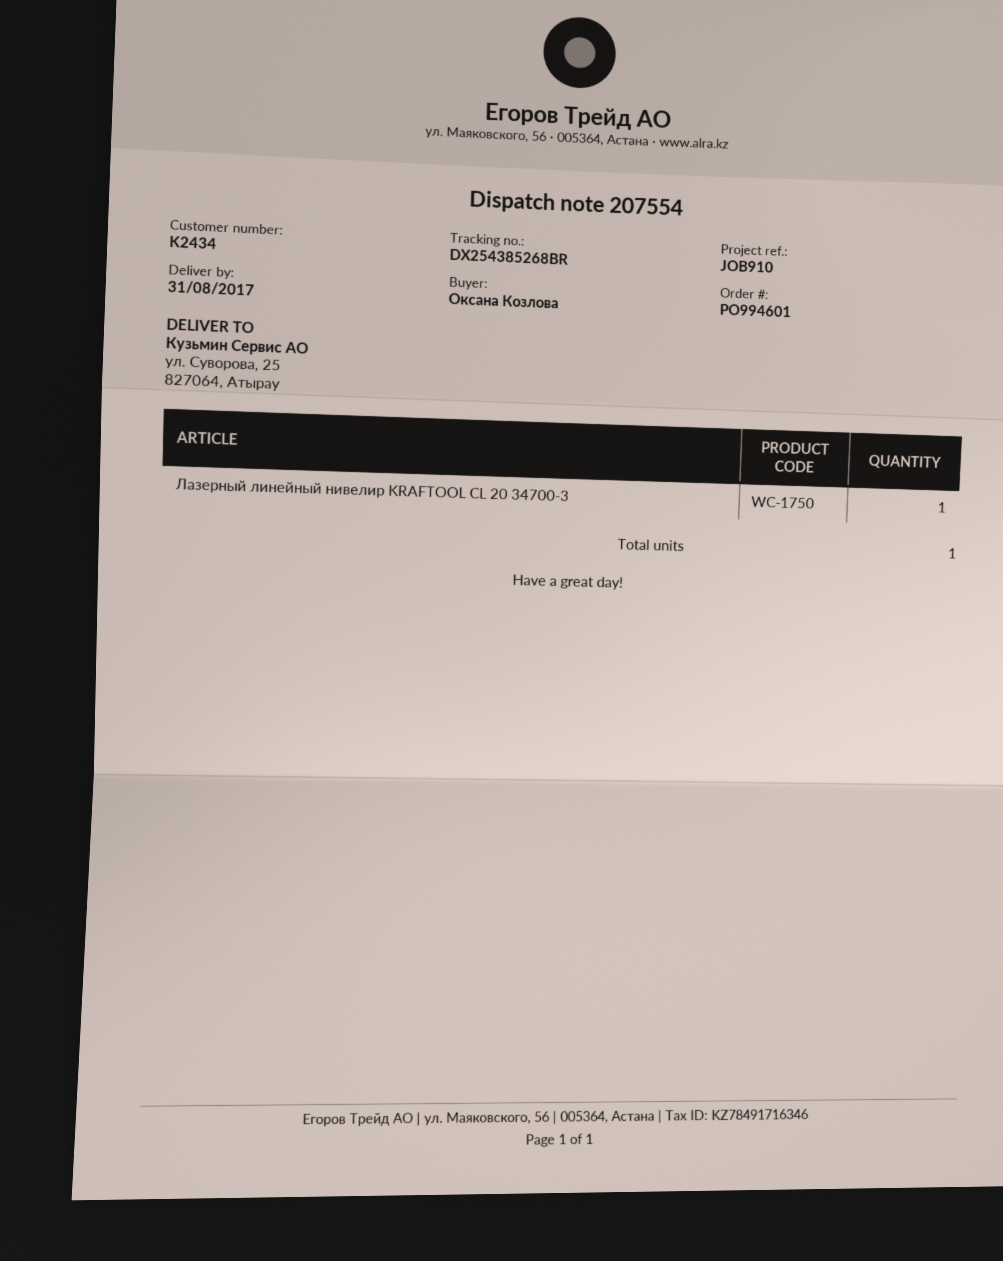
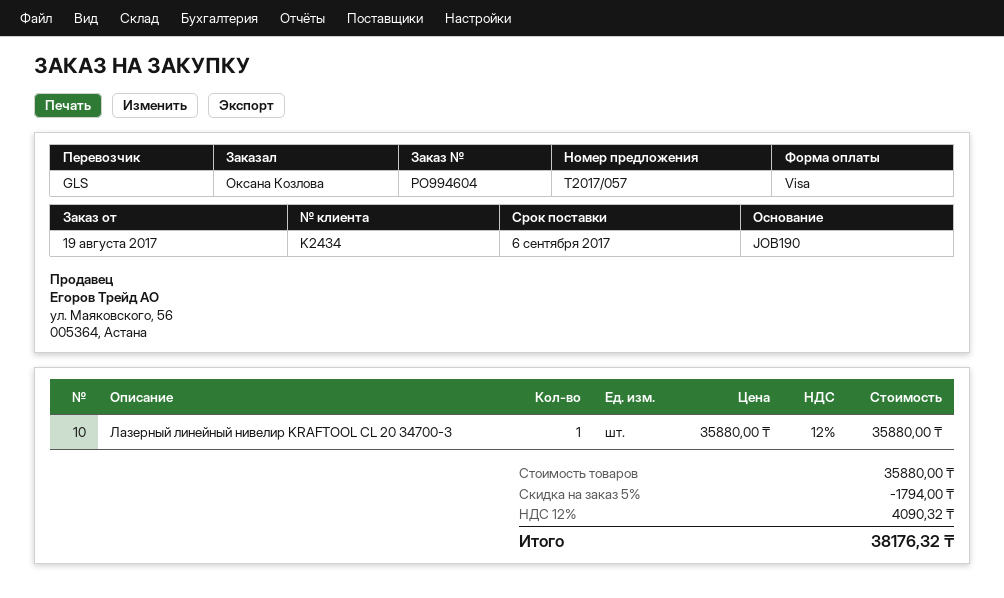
order number: PO994601 -> PO994604
delivery date: 2017-08-31 -> 2017-09-06
reference: JOB910 -> JOB190

